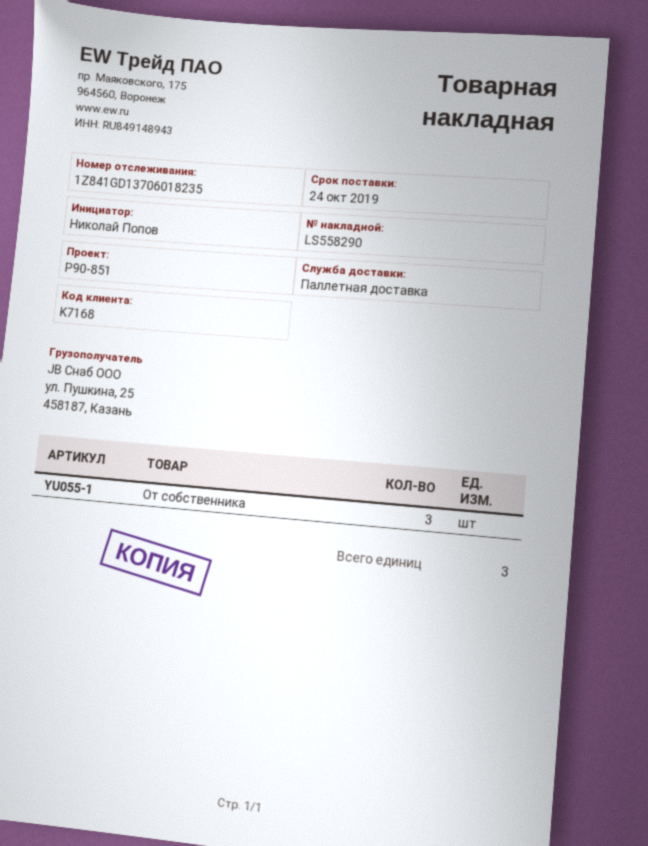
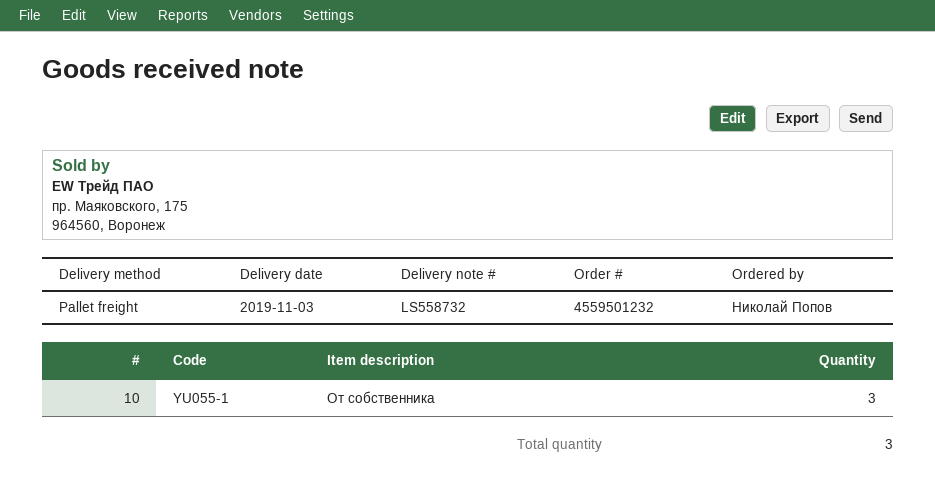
delivery note number: LS558290 -> LS558732
delivery date: 2019-10-24 -> 2019-11-03

